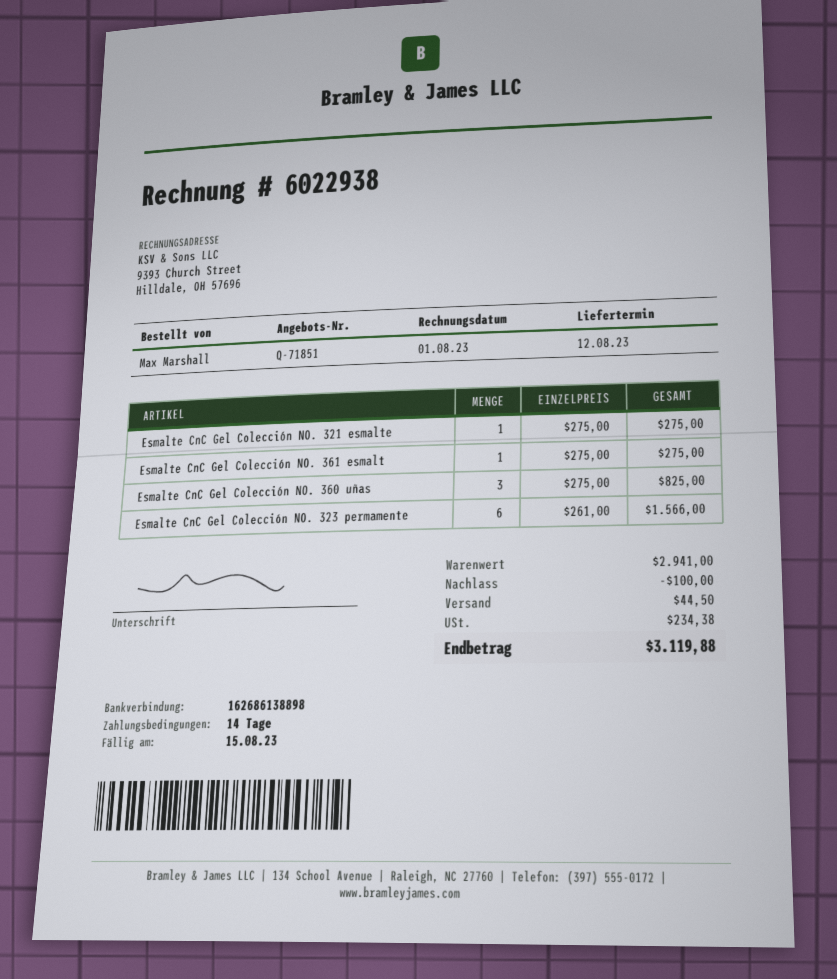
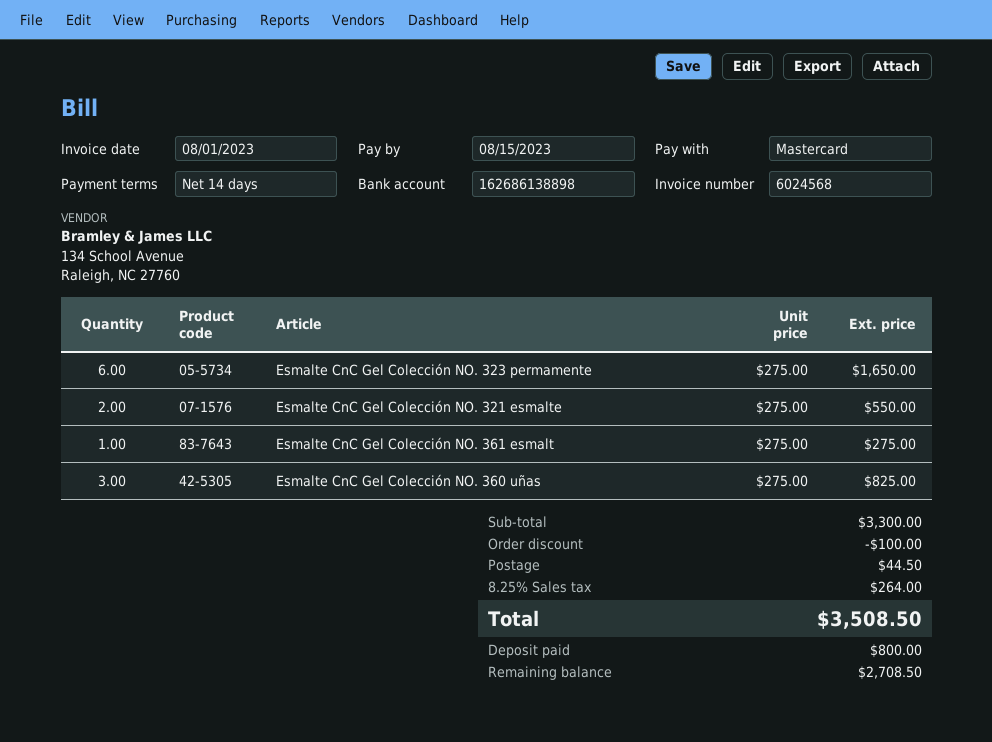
invoice number: 6022938 -> 6024568
Esmalte CnC Gel Colección NO. 321 esmalte: 1 x 275.00 = 275.00 -> 2 x 275.00 = 550.00
Esmalte CnC Gel Colección NO. 323 permamente: 6 x 261.00 = 1566.00 -> 6 x 275.00 = 1650.00
subtotal: 2941.00 -> 3300.00
tax: 234.38 -> 264.00
total: 3119.88 -> 3508.50

